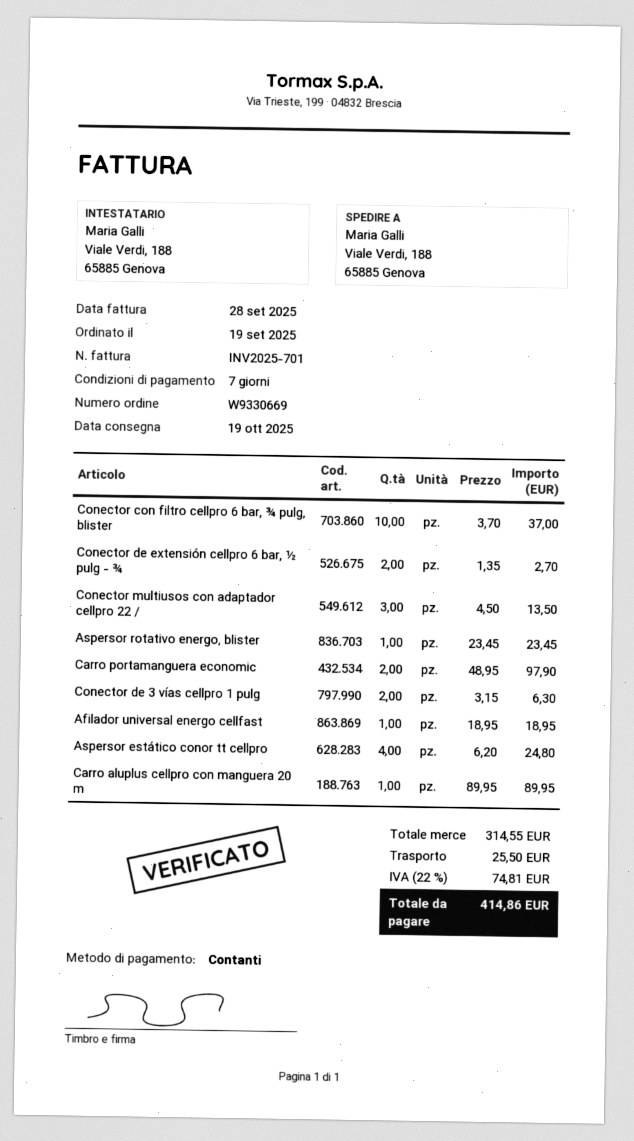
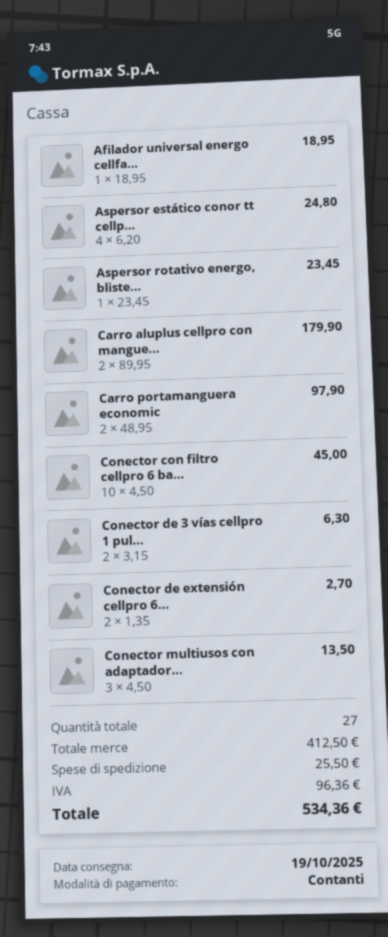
Conector con filtro cellpro 6 bar, ¾ pulg, blister: 10 x 3.70 = 37.00 -> 10 x 4.50 = 45.00
Carro aluplus cellpro con manguera 20 m: 1 x 89.95 = 89.95 -> 2 x 89.95 = 179.90
subtotal: 314.55 -> 412.50
tax: 74.81 -> 96.36
total: 414.86 -> 534.36

